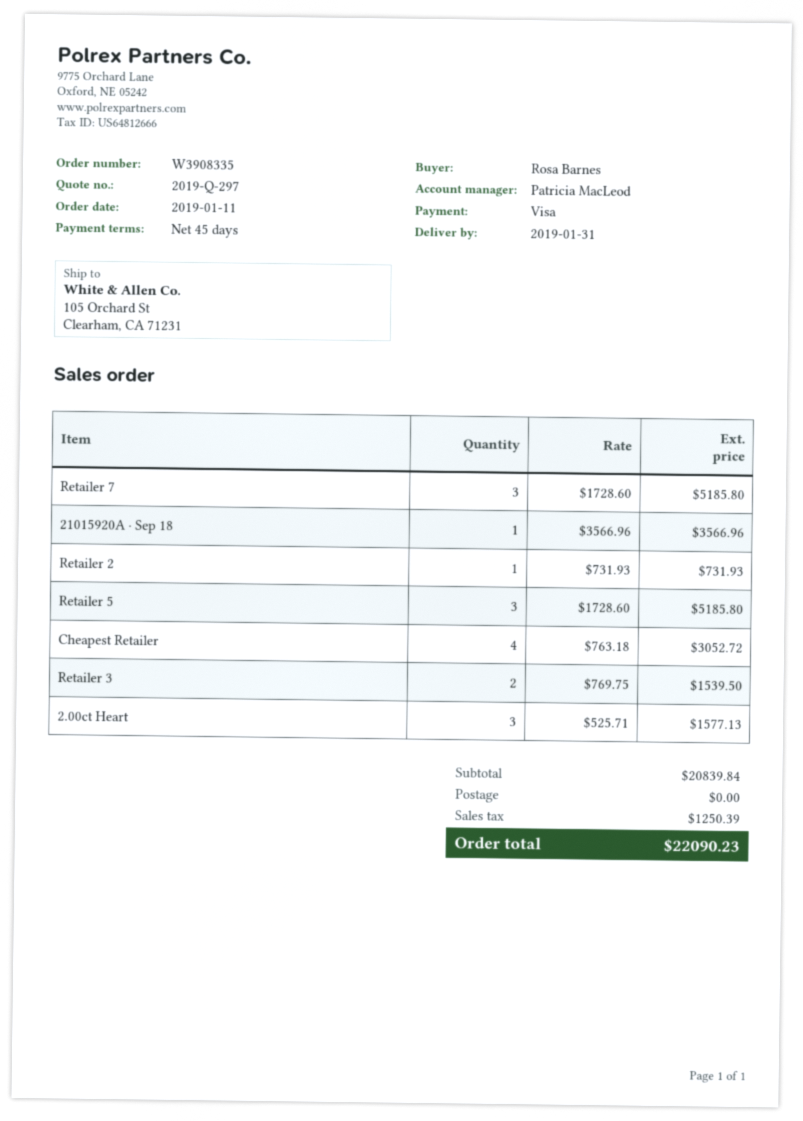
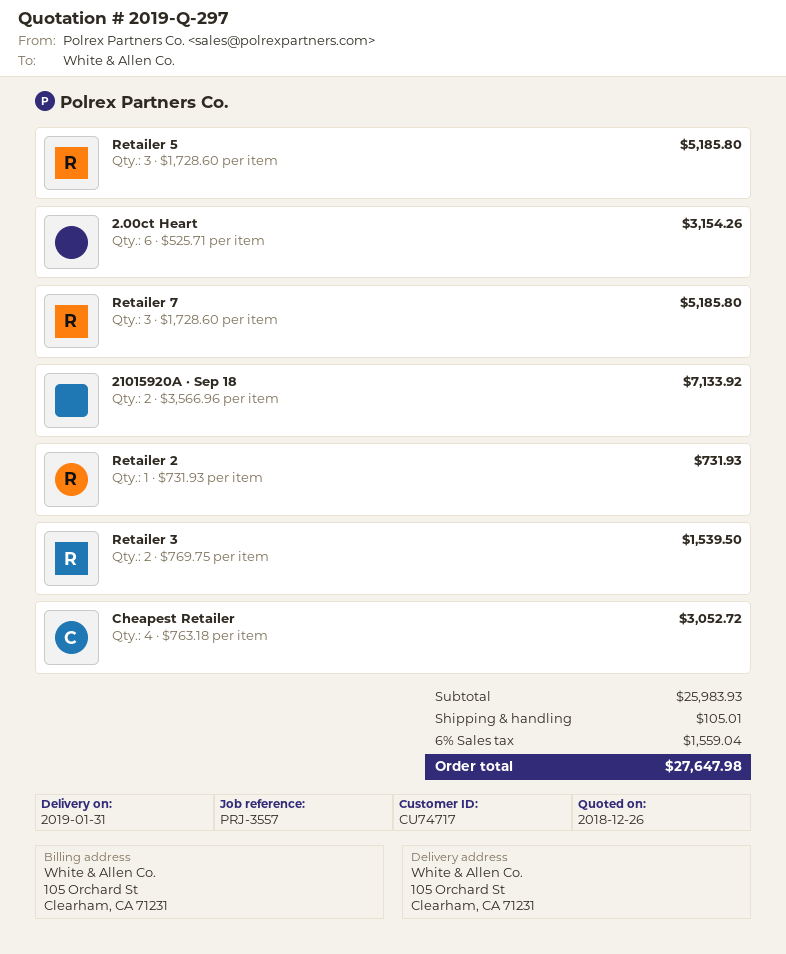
21015920A · Sep 18: 1 x 3566.96 = 3566.96 -> 2 x 3566.96 = 7133.92
2.00ct Heart: 3 x 525.71 = 1577.13 -> 6 x 525.71 = 3154.26
subtotal: 20839.84 -> 25983.93
shipping: 0.00 -> 105.01
tax: 1250.39 -> 1559.04
total: 22090.23 -> 27647.98

